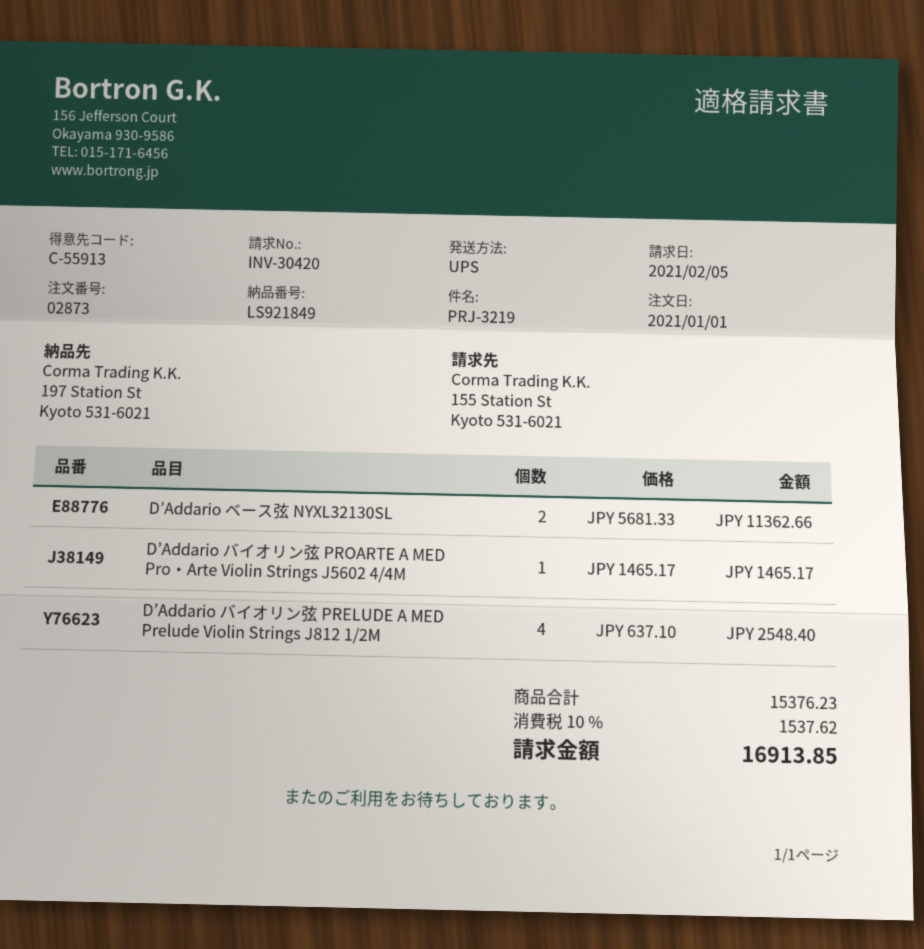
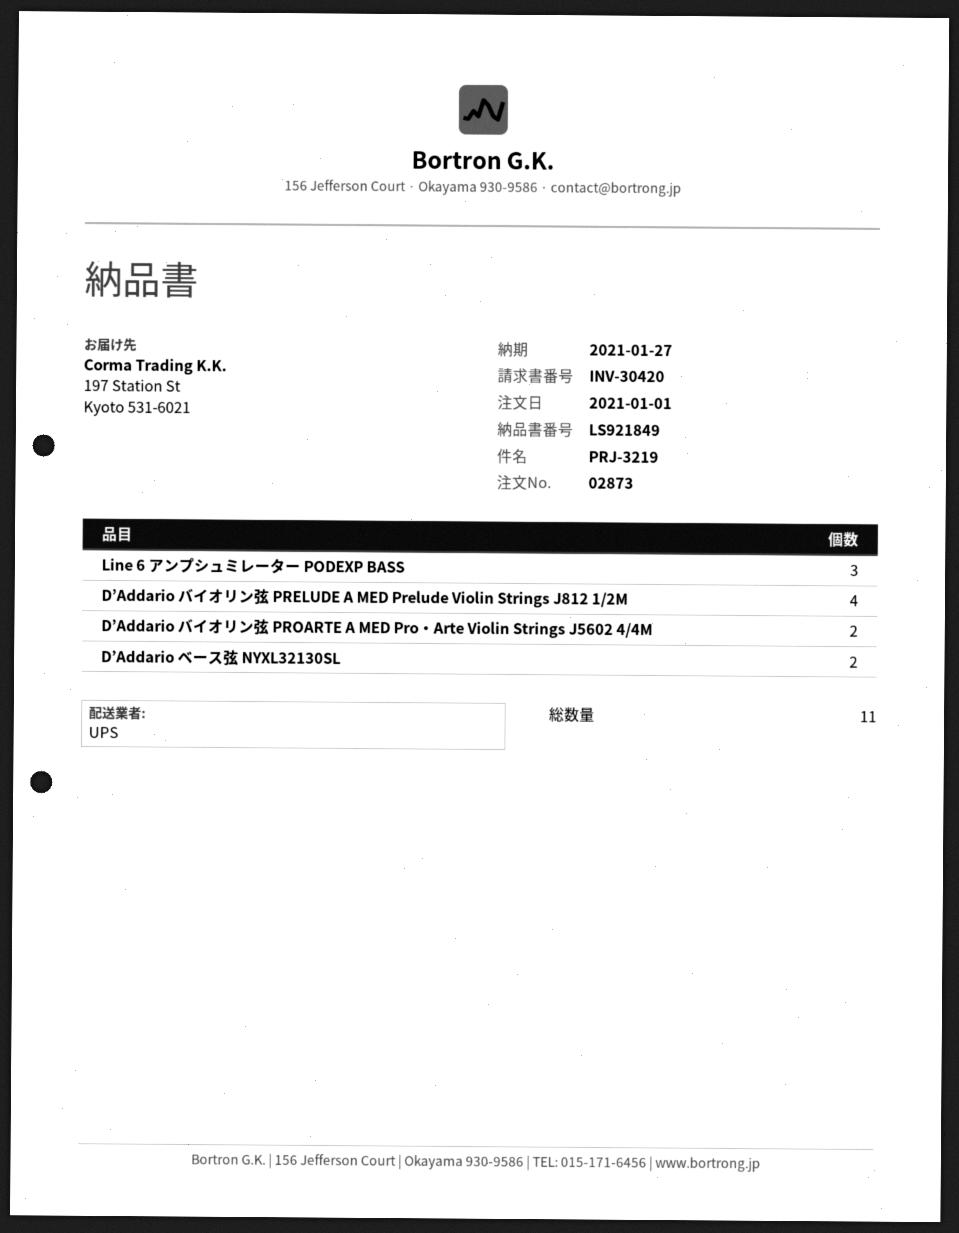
D’Addario バイオリン弦 PROARTE A MED Pro・Arte Violin Strings J5602 4/4M: 1 -> 2
Line 6 アンプシュミレーター PODEXP BASS: none -> 3

